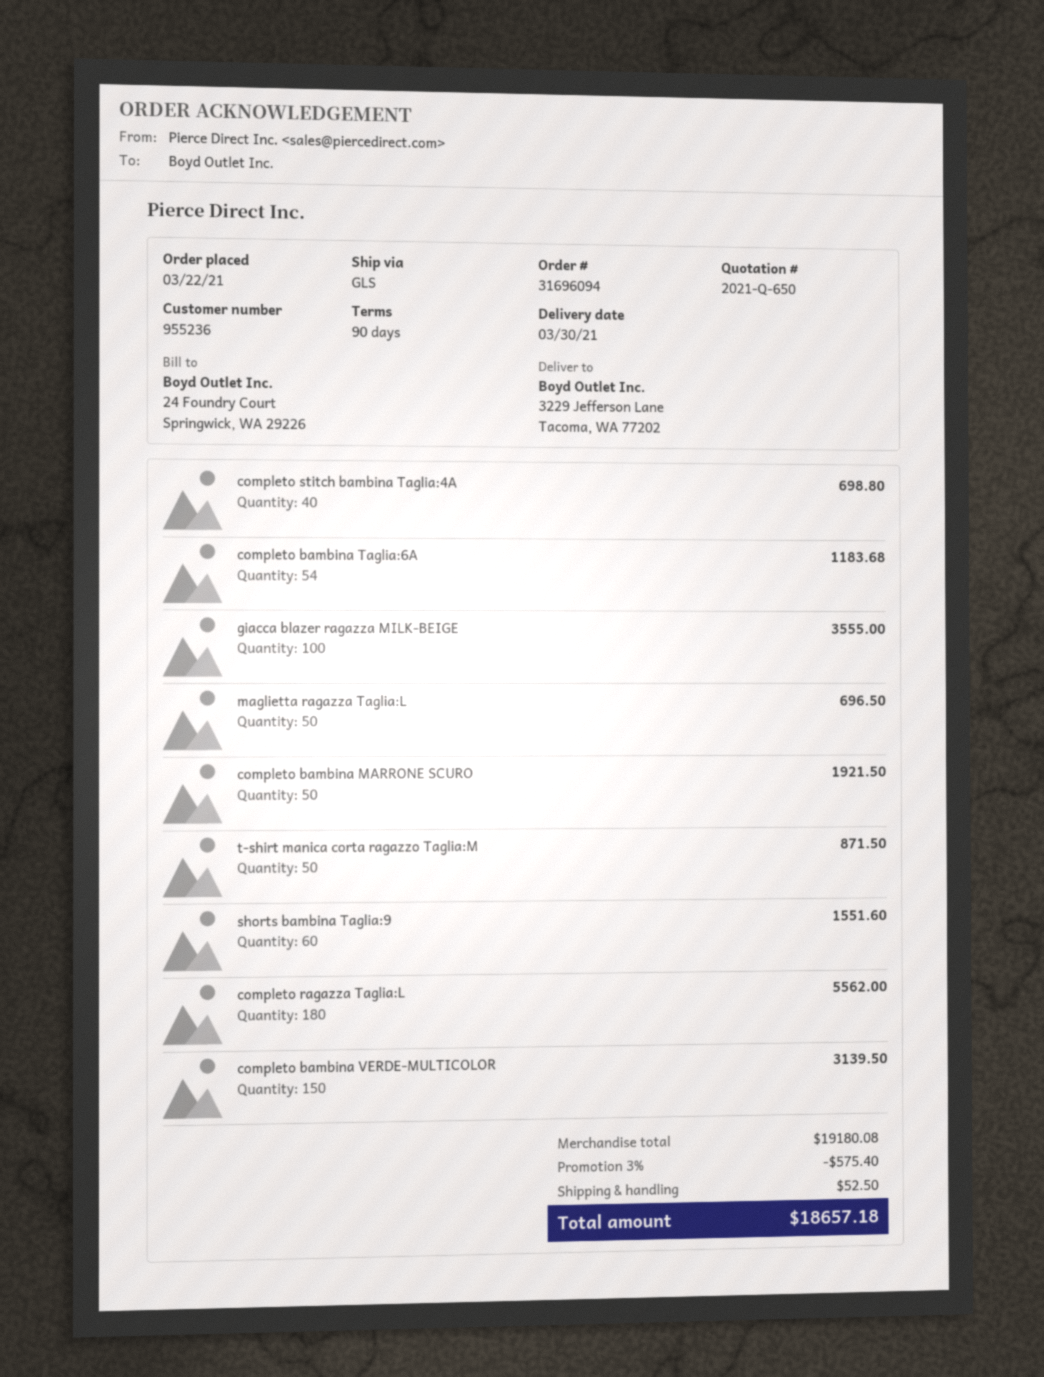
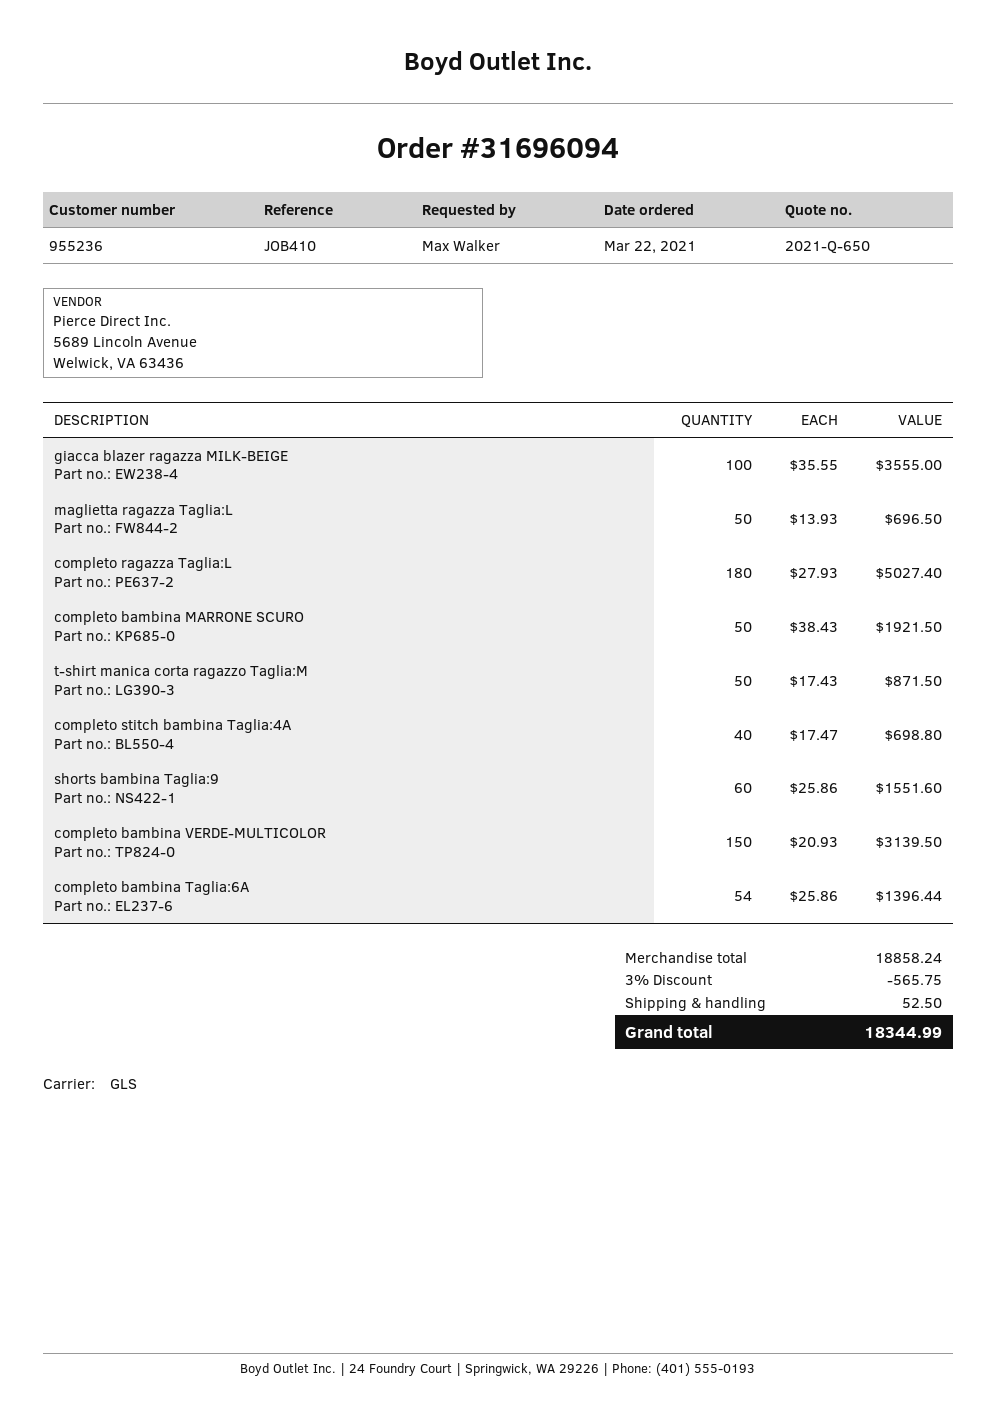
completo bambina Taglia:6A: 54 for 1183.68 -> 54 for 1396.44
completo ragazza Taglia:L: 180 for 5562.00 -> 180 for 5027.40
subtotal: 19180.08 -> 18858.24
discount: 3% = 575.40 -> 3% = 565.75
total: 18657.18 -> 18344.99

